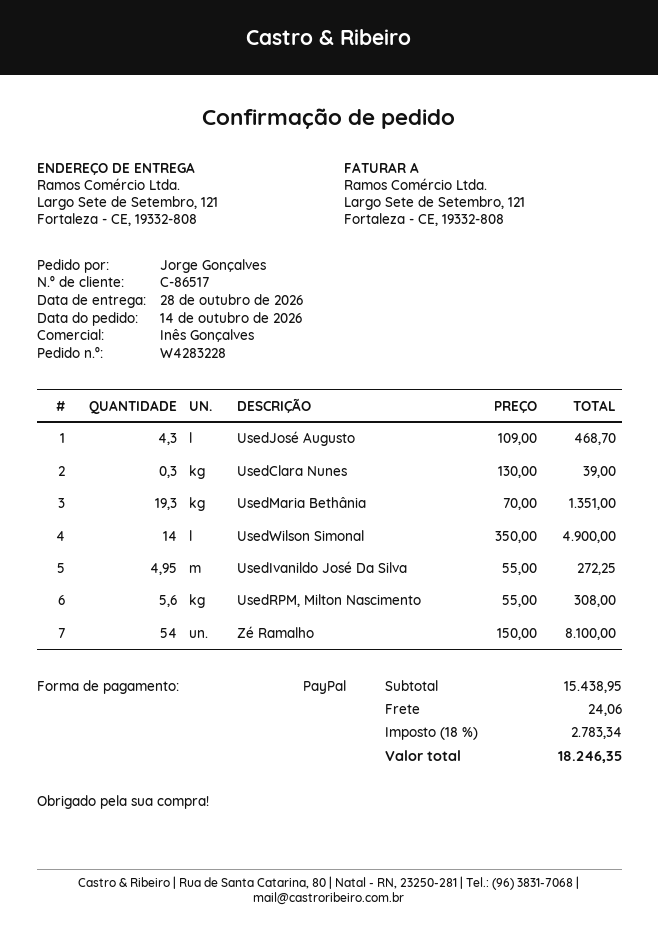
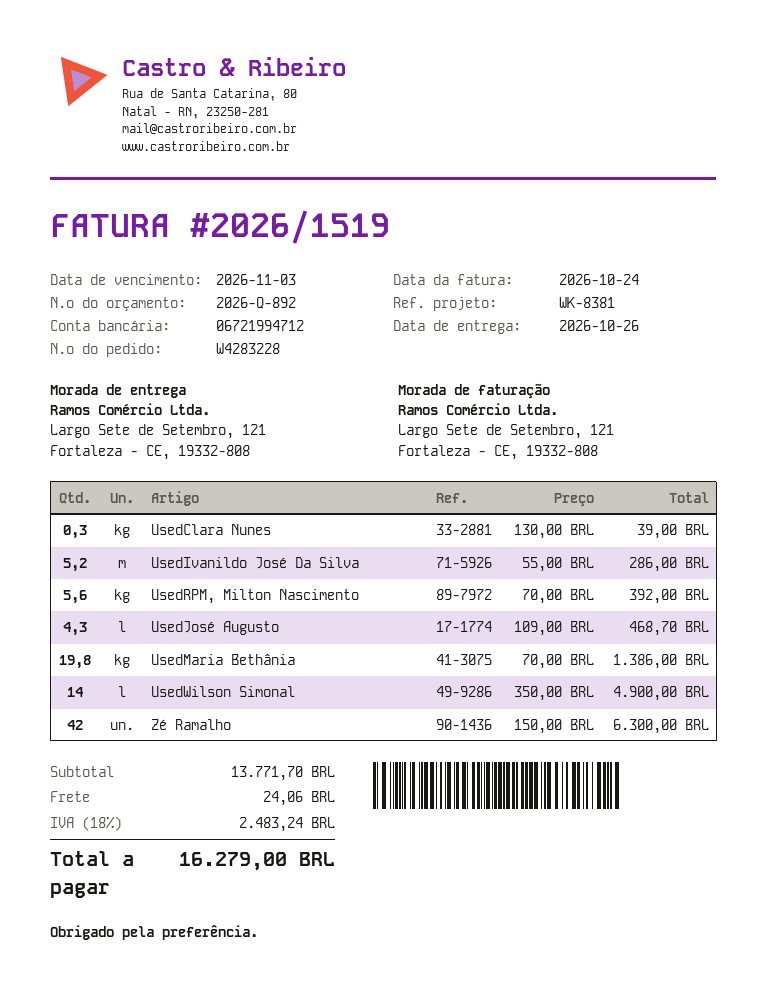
delivery date: 2026-10-28 -> 2026-10-26
UsedMaria Bethânia: 19.3 x 70.00 = 1351.00 -> 19.8 x 70.00 = 1386.00
UsedIvanildo José Da Silva: 4.95 x 55.00 = 272.25 -> 5.2 x 55.00 = 286.00
UsedRPM, Milton Nascimento: 5.6 x 55.00 = 308.00 -> 5.6 x 70.00 = 392.00
Zé Ramalho: 54 x 150.00 = 8100.00 -> 42 x 150.00 = 6300.00
subtotal: 15438.95 -> 13771.70
tax: 18% = 2783.34 -> 18% = 2483.24
total: 18246.35 -> 16279.00

